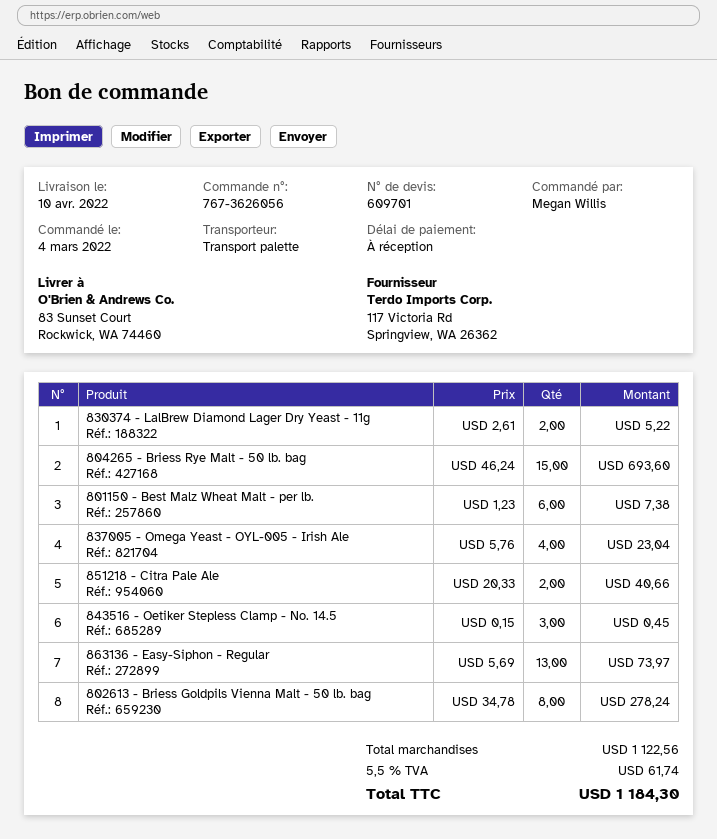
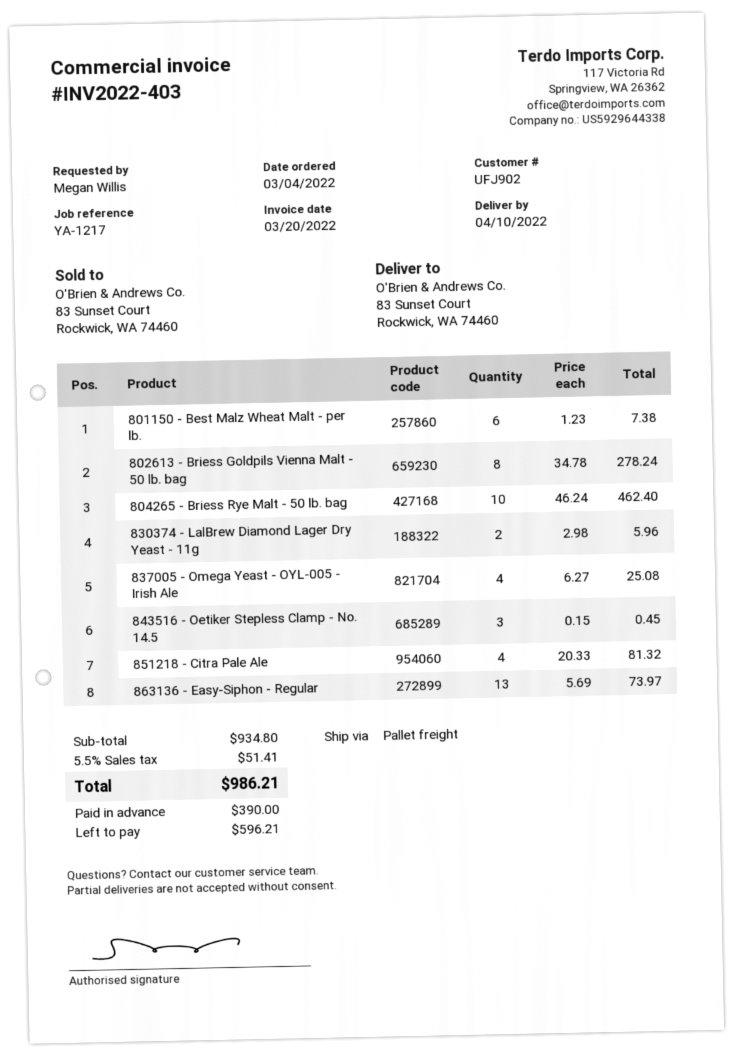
830374 - LalBrew Diamond Lager Dry Yeast - 11g: 2 x 2.61 = 5.22 -> 2 x 2.98 = 5.96
804265 - Briess Rye Malt - 50 lb. bag: 15 x 46.24 = 693.60 -> 10 x 46.24 = 462.40
837005 - Omega Yeast - OYL-005 - Irish Ale: 4 x 5.76 = 23.04 -> 4 x 6.27 = 25.08
851218 - Citra Pale Ale: 2 x 20.33 = 40.66 -> 4 x 20.33 = 81.32
subtotal: 1122.56 -> 934.80
tax: 5.5% = 61.74 -> 5.5% = 51.41
total: 1184.30 -> 986.21

